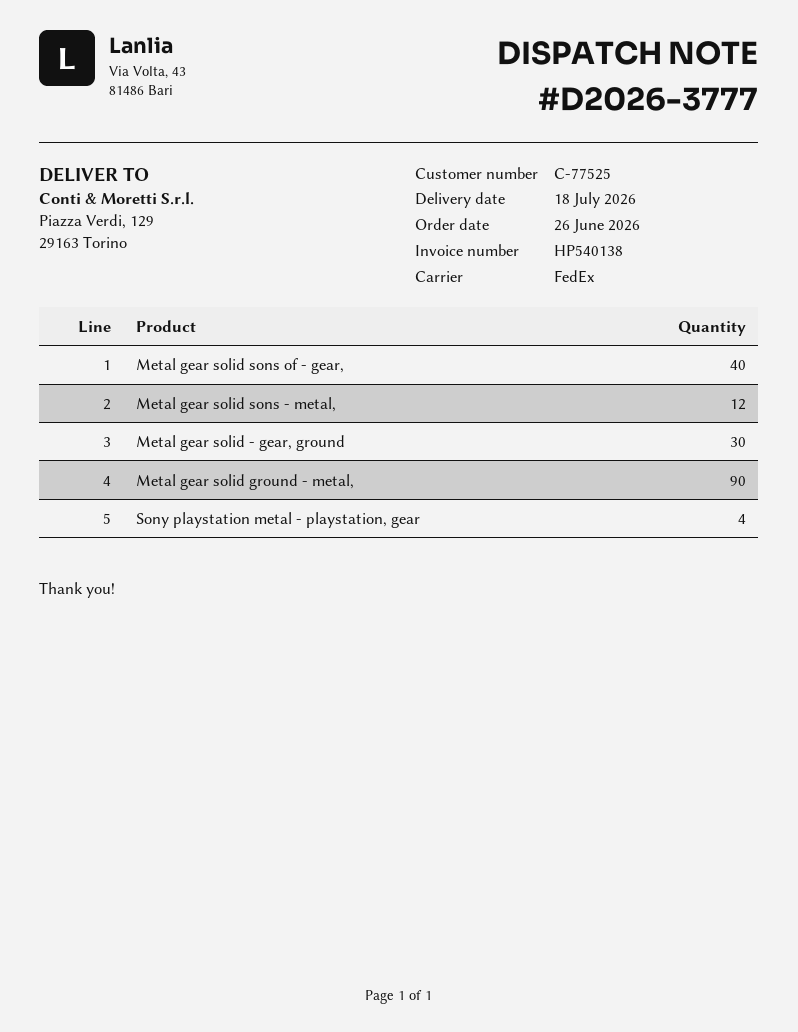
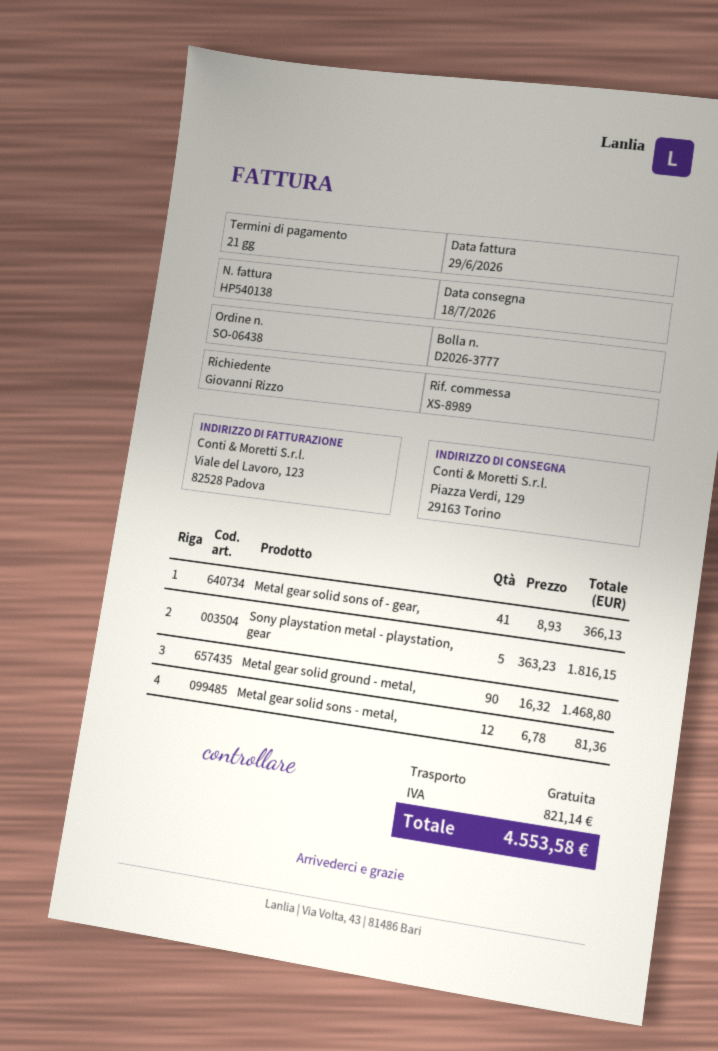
Metal gear solid sons of - gear,: 40 -> 41
Metal gear solid - gear, ground: 30 -> none
Sony playstation metal - playstation, gear: 4 -> 5

